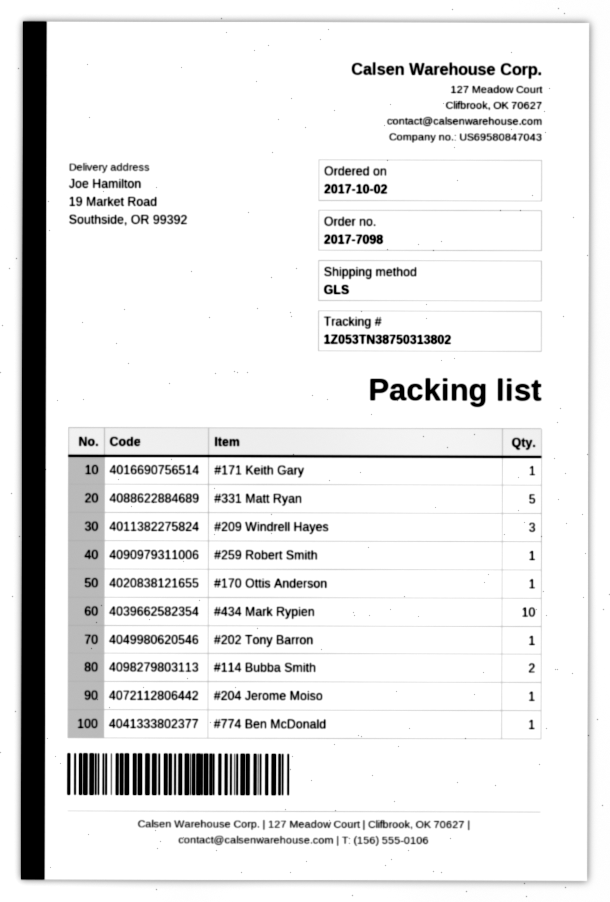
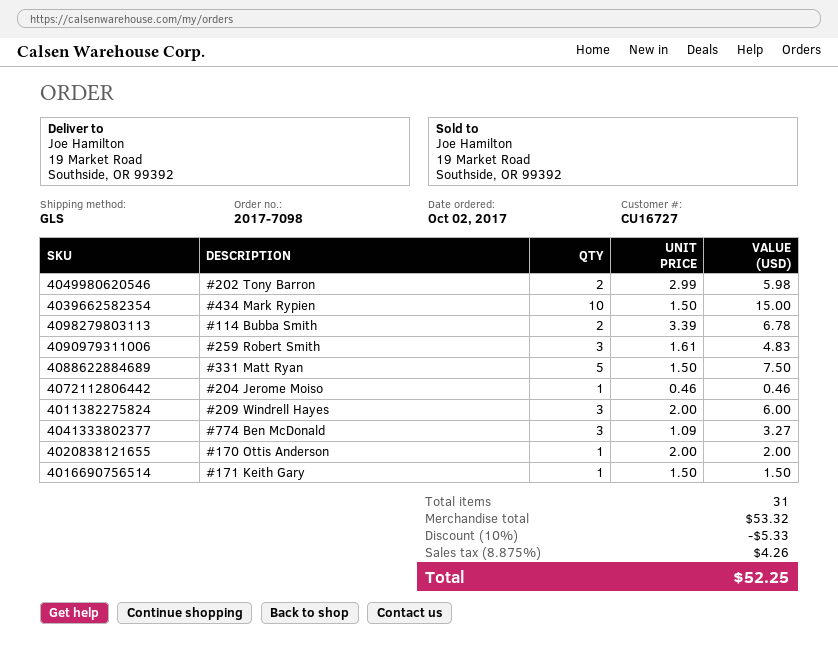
#259 Robert Smith: 1 -> 3
#202 Tony Barron: 1 -> 2
#774 Ben McDonald: 1 -> 3

